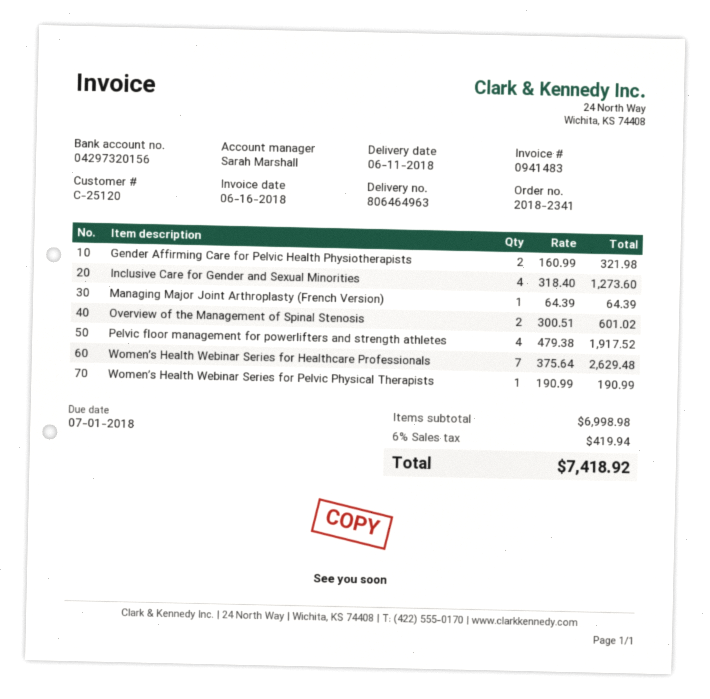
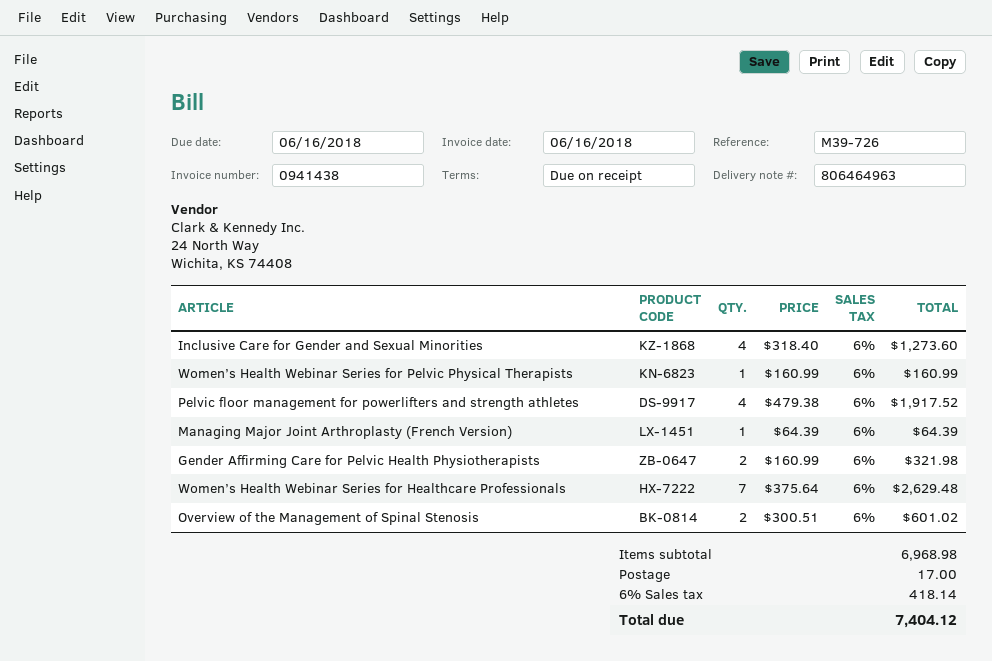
invoice number: 0941483 -> 0941438
due date: 2018-07-01 -> 2018-06-16
Women’s Health Webinar Series for Pelvic Physical Therapists: 1 x 190.99 = 190.99 -> 1 x 160.99 = 160.99
subtotal: 6998.98 -> 6968.98
shipping: none -> 17.00
tax: 6% = 419.94 -> 6% = 418.14
total: 7418.92 -> 7404.12

